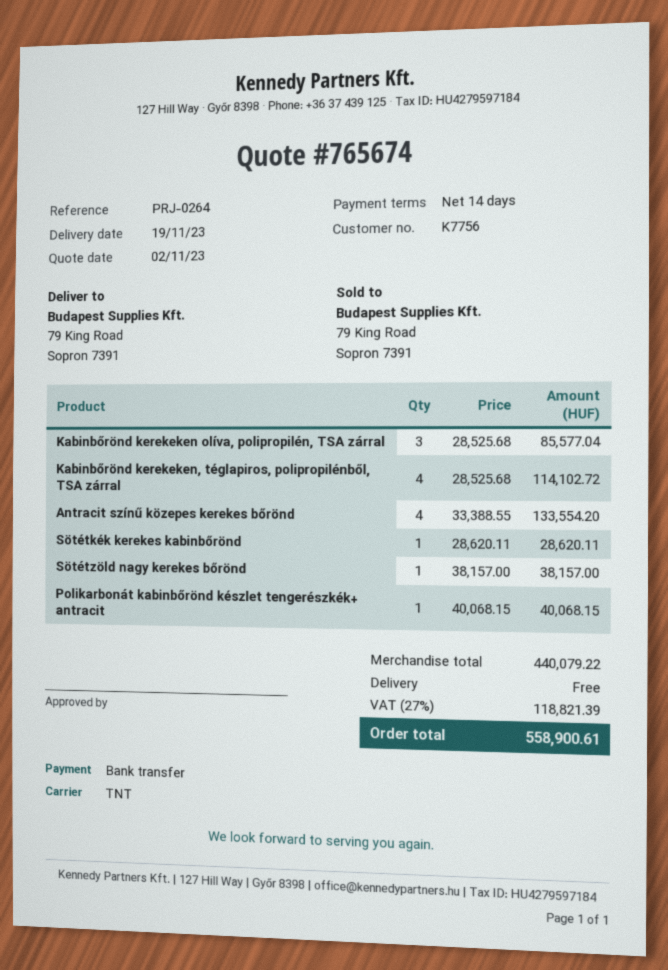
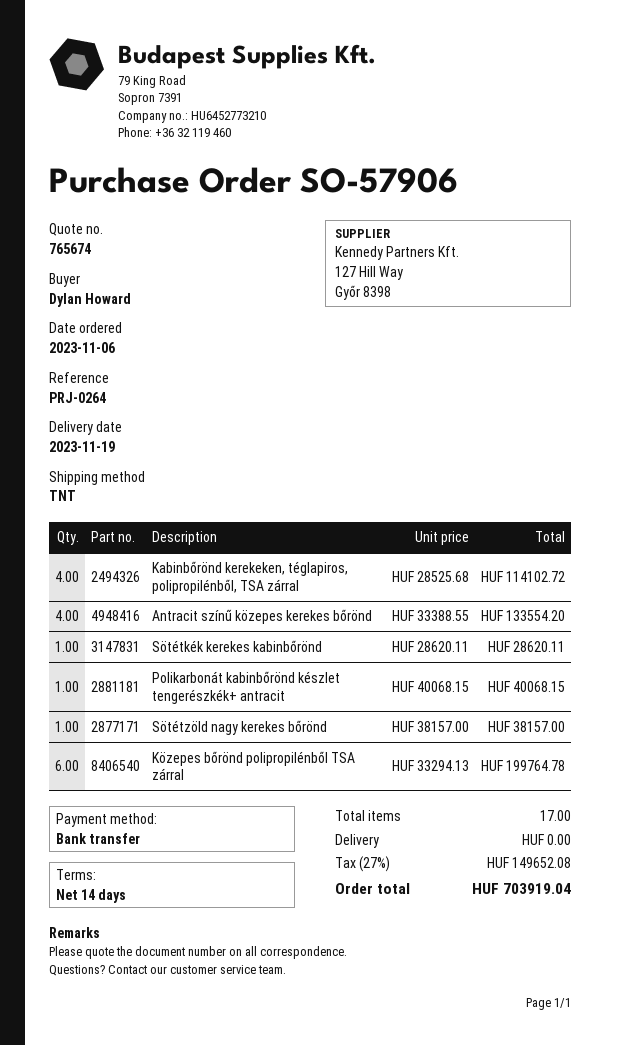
Kabinbőrönd kerekeken olíva, polipropilén, TSA zárral: 3 x 28525.68 = 85577.04 -> none
Közepes bőrönd polipropilénből TSA zárral: none -> 6 x 33294.13 = 199764.78
tax: 27% = 118821.39 -> 27% = 149652.08
total: 558900.61 -> 703919.04

